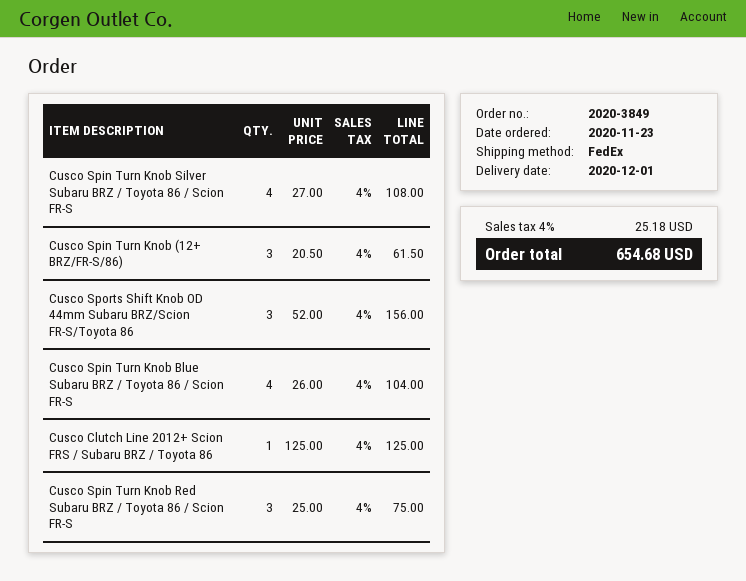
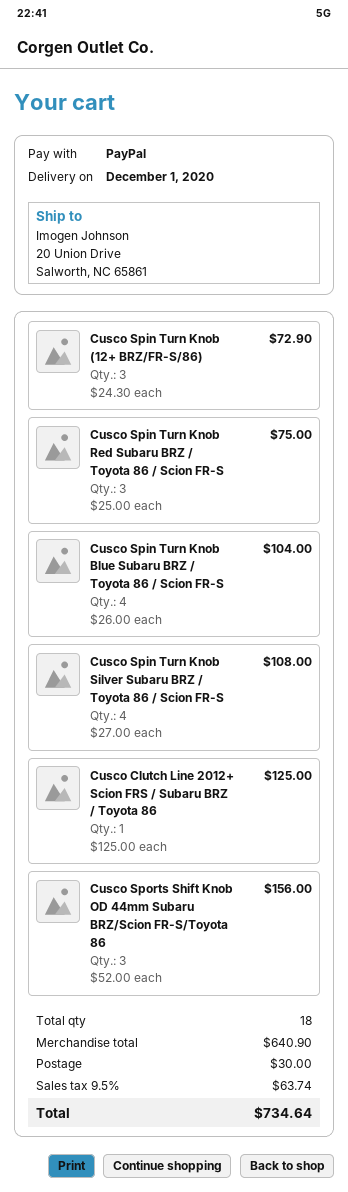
Cusco Spin Turn Knob (12+ BRZ/FR-S/86): 3 x 20.50 = 61.50 -> 3 x 24.30 = 72.90
shipping: none -> 30.00
tax: 4% = 25.18 -> 9.5% = 63.74
total: 654.68 -> 734.64

